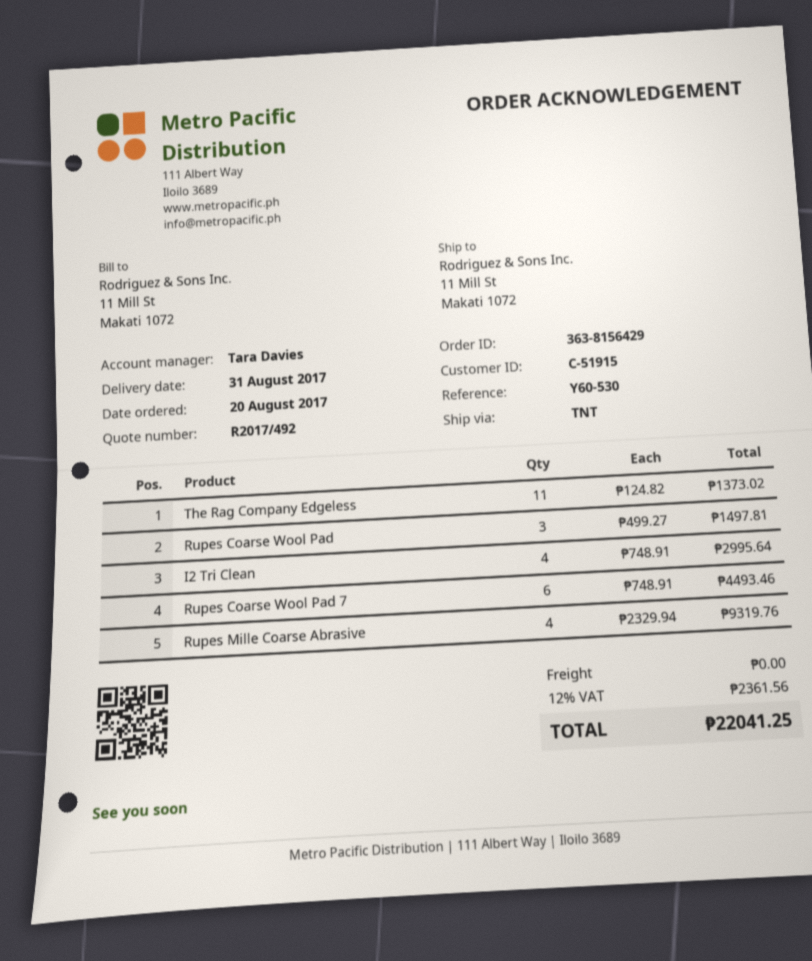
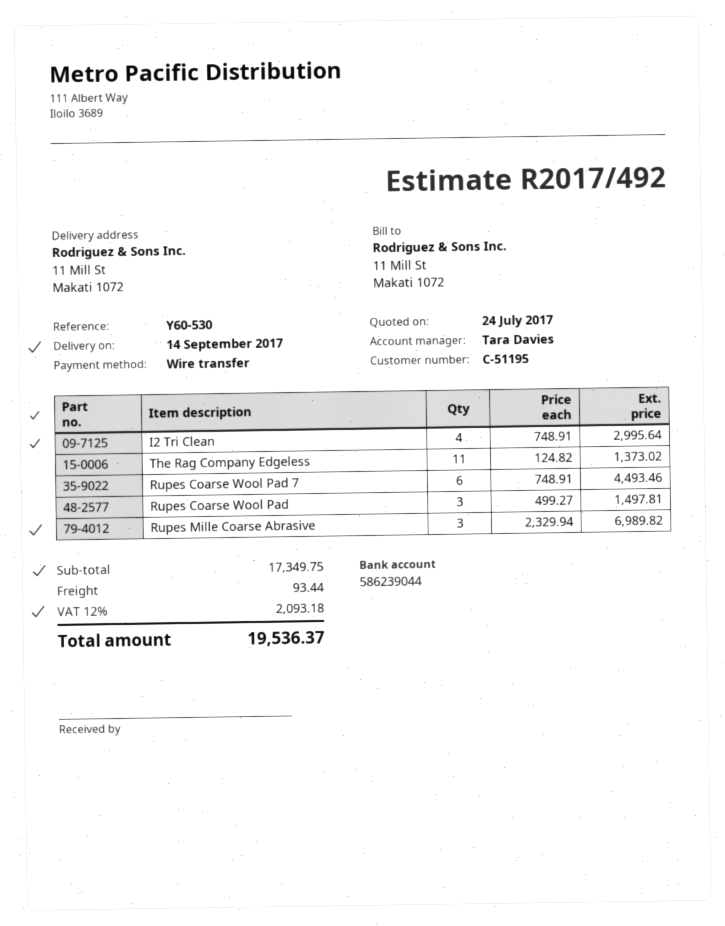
delivery date: 2017-08-31 -> 2017-09-14
customer number: C-51915 -> C-51195
Rupes Mille Coarse Abrasive: 4 x 2329.94 = 9319.76 -> 3 x 2329.94 = 6989.82
shipping: 0.00 -> 93.44
tax: 12% = 2361.56 -> 12% = 2093.18
total: 22041.25 -> 19536.37

